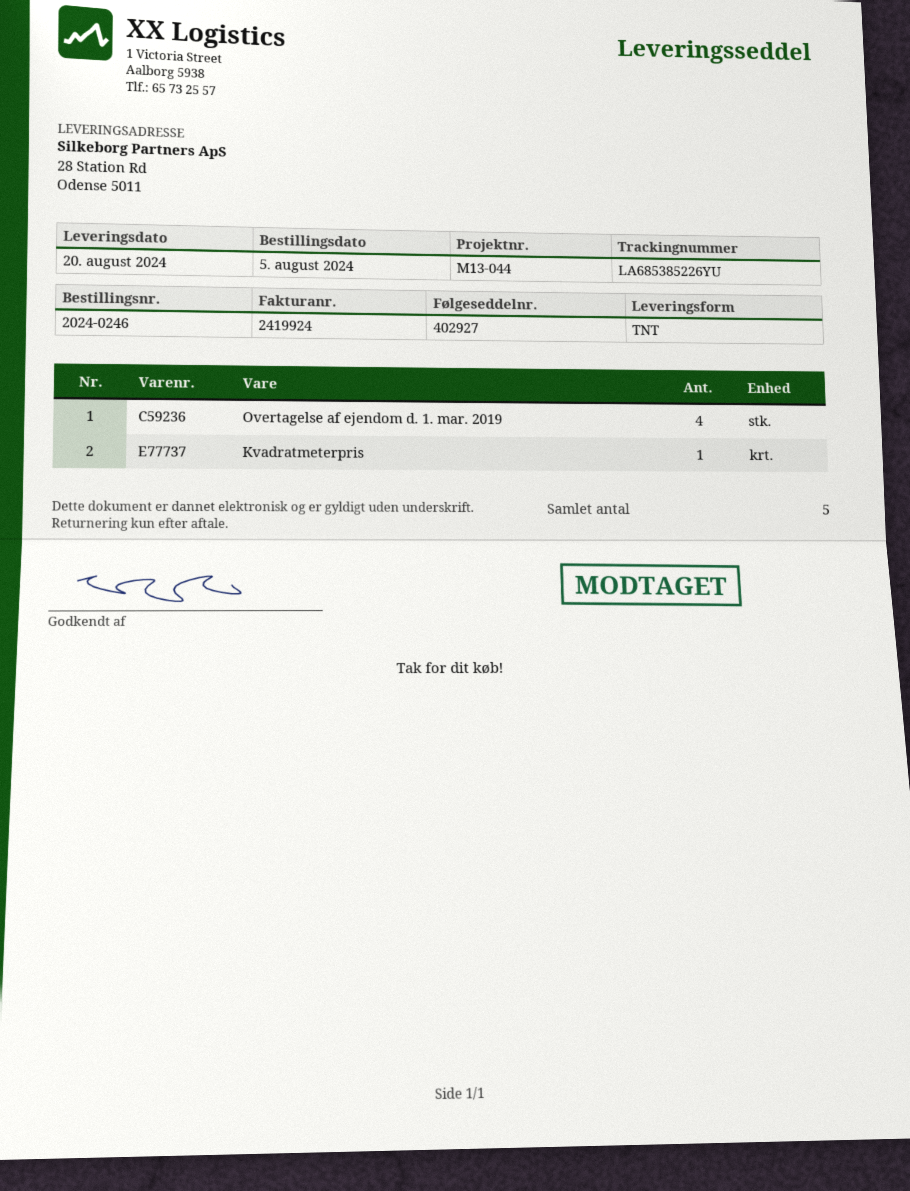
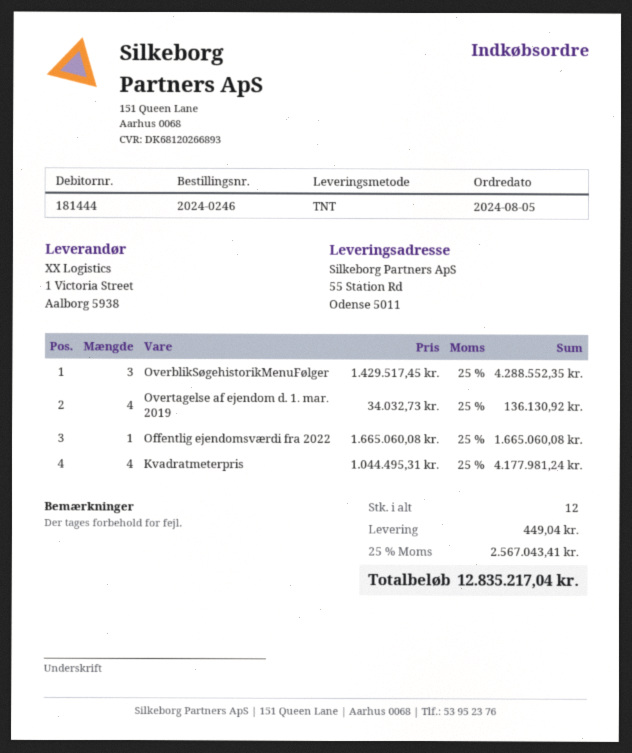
ship to: 28 Station Rd, Odense 5011 -> 55 Station Rd, Odense 5011
Kvadratmeterpris: 1 -> 4
OverblikSøgehistorikMenuFølger: none -> 3
Offentlig ejendomsværdi fra 2022: none -> 1
total quantity: 5 -> 12

